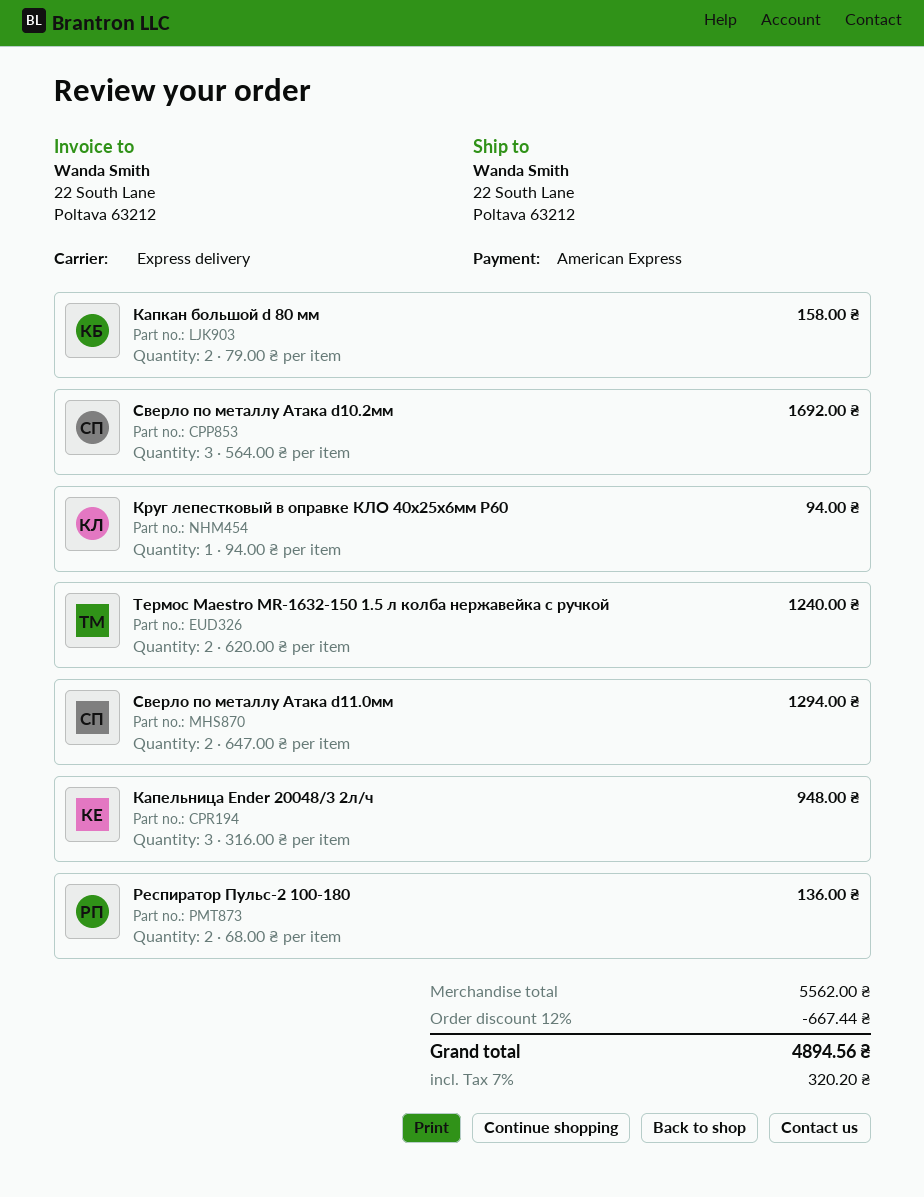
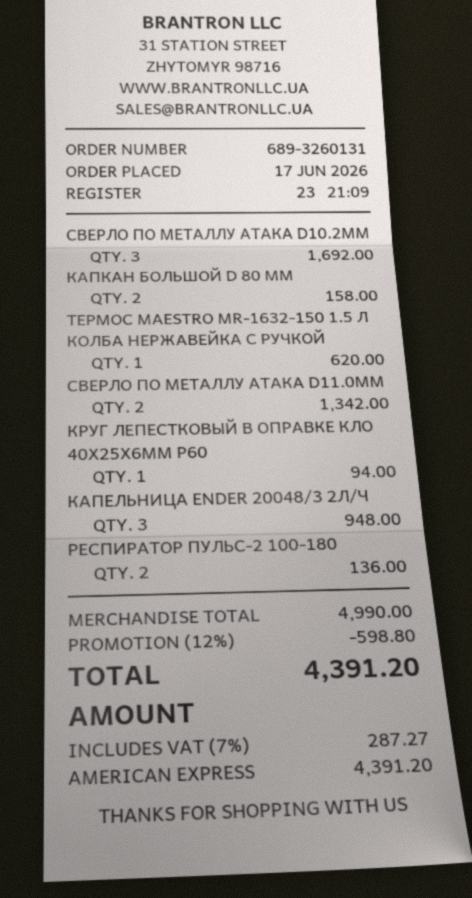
Термос Maestro MR-1632-150 1.5 л колба нержавейка с ручкой: 2 for 1240.00 -> 1 for 620.00
Сверло по металлу Атака d11.0мм: 2 for 1294.00 -> 2 for 1342.00
subtotal: 5562.00 -> 4990.00
discount: 12% = 667.44 -> 12% = 598.80
tax: 7% = 320.20 -> 7% = 287.27
total: 4894.56 -> 4391.20

